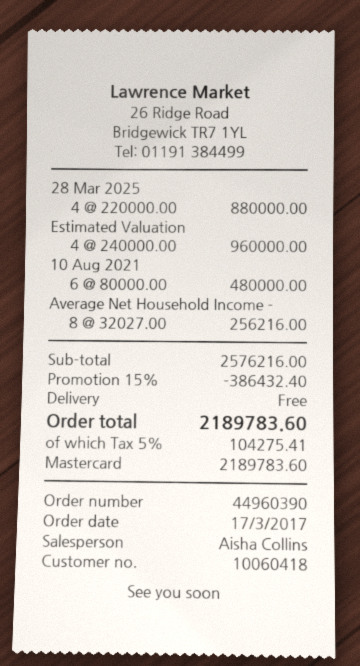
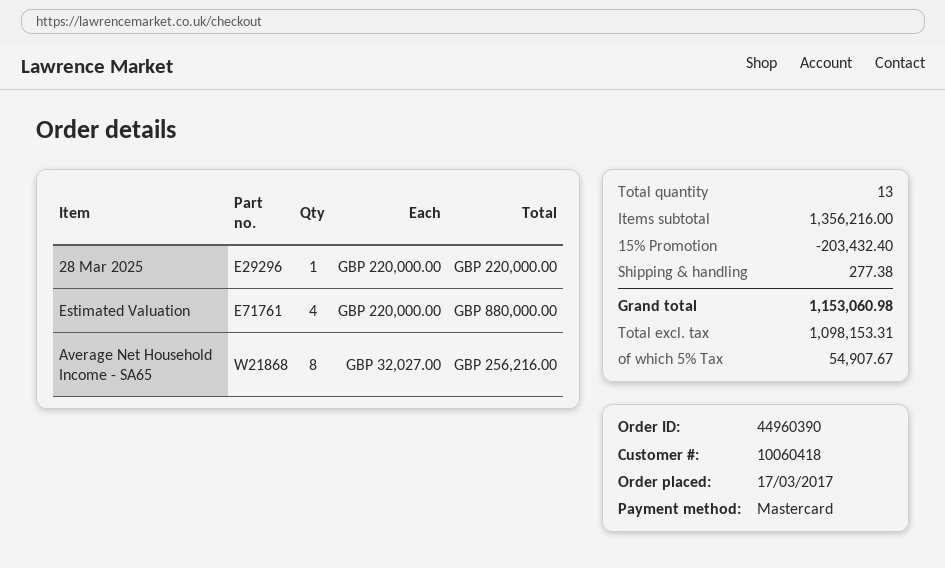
28 Mar 2025: 4 x 220000.00 = 880000.00 -> 1 x 220000.00 = 220000.00
Estimated Valuation: 4 x 240000.00 = 960000.00 -> 4 x 220000.00 = 880000.00
10 Aug 2021: 6 x 80000.00 = 480000.00 -> none
subtotal: 2576216.00 -> 1356216.00
discount: 15% = 386432.40 -> 15% = 203432.40
shipping: 0.00 -> 277.38
tax: 5% = 104275.41 -> 5% = 54907.67
total: 2189783.60 -> 1153060.98

